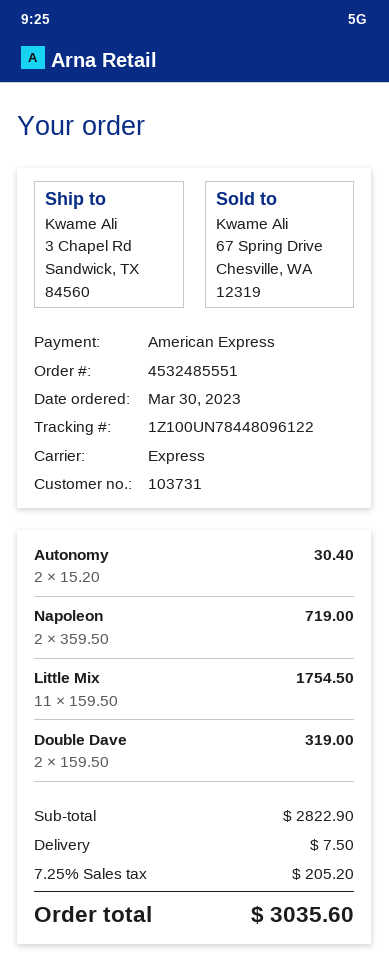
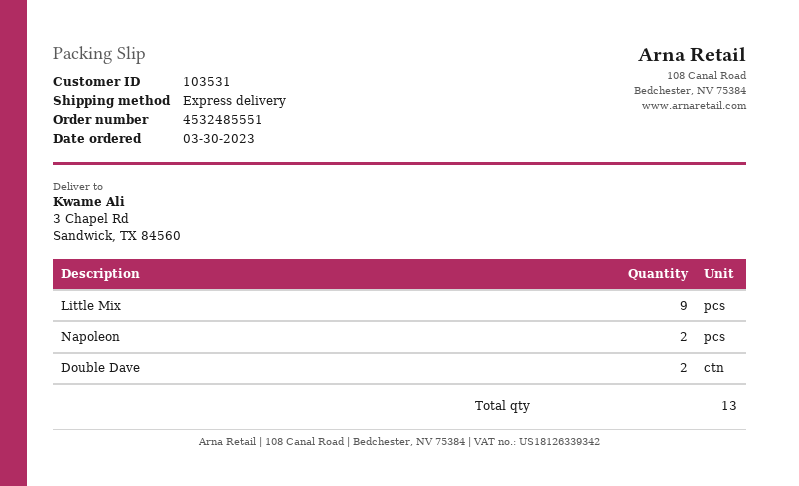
customer number: 103731 -> 103531
Autonomy: 2 -> none
Little Mix: 11 -> 9

